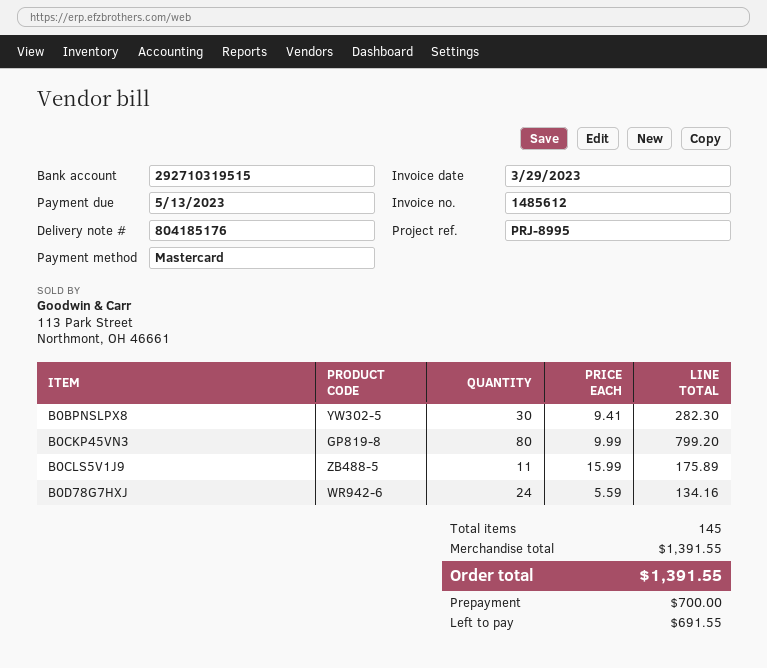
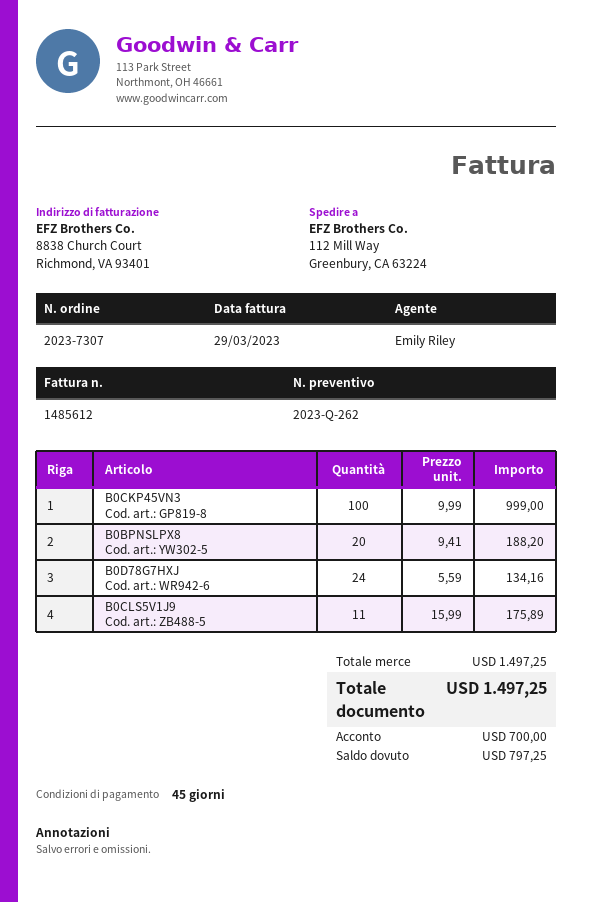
B0BPNSLPX8: 30 x 9.41 = 282.30 -> 20 x 9.41 = 188.20
B0CKP45VN3: 80 x 9.99 = 799.20 -> 100 x 9.99 = 999.00
subtotal: 1391.55 -> 1497.25
total: 1391.55 -> 1497.25
balance: 691.55 -> 797.25

